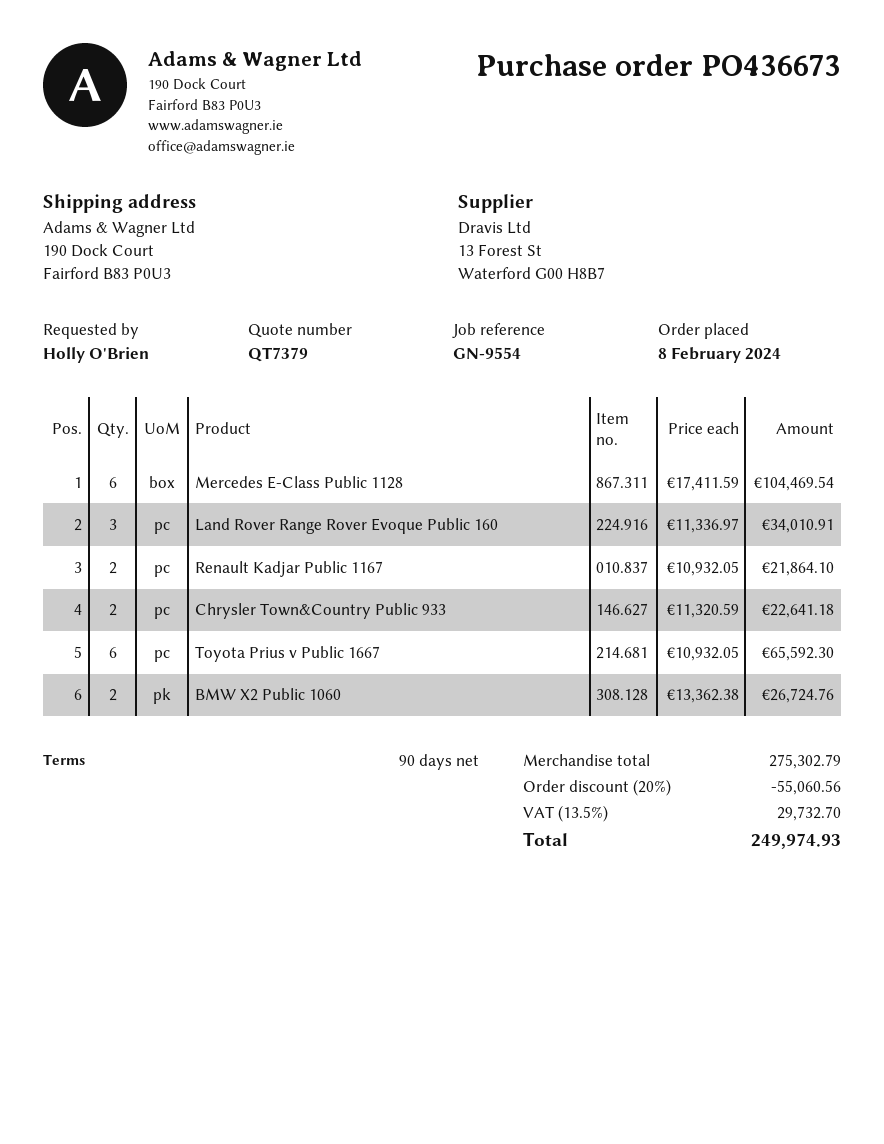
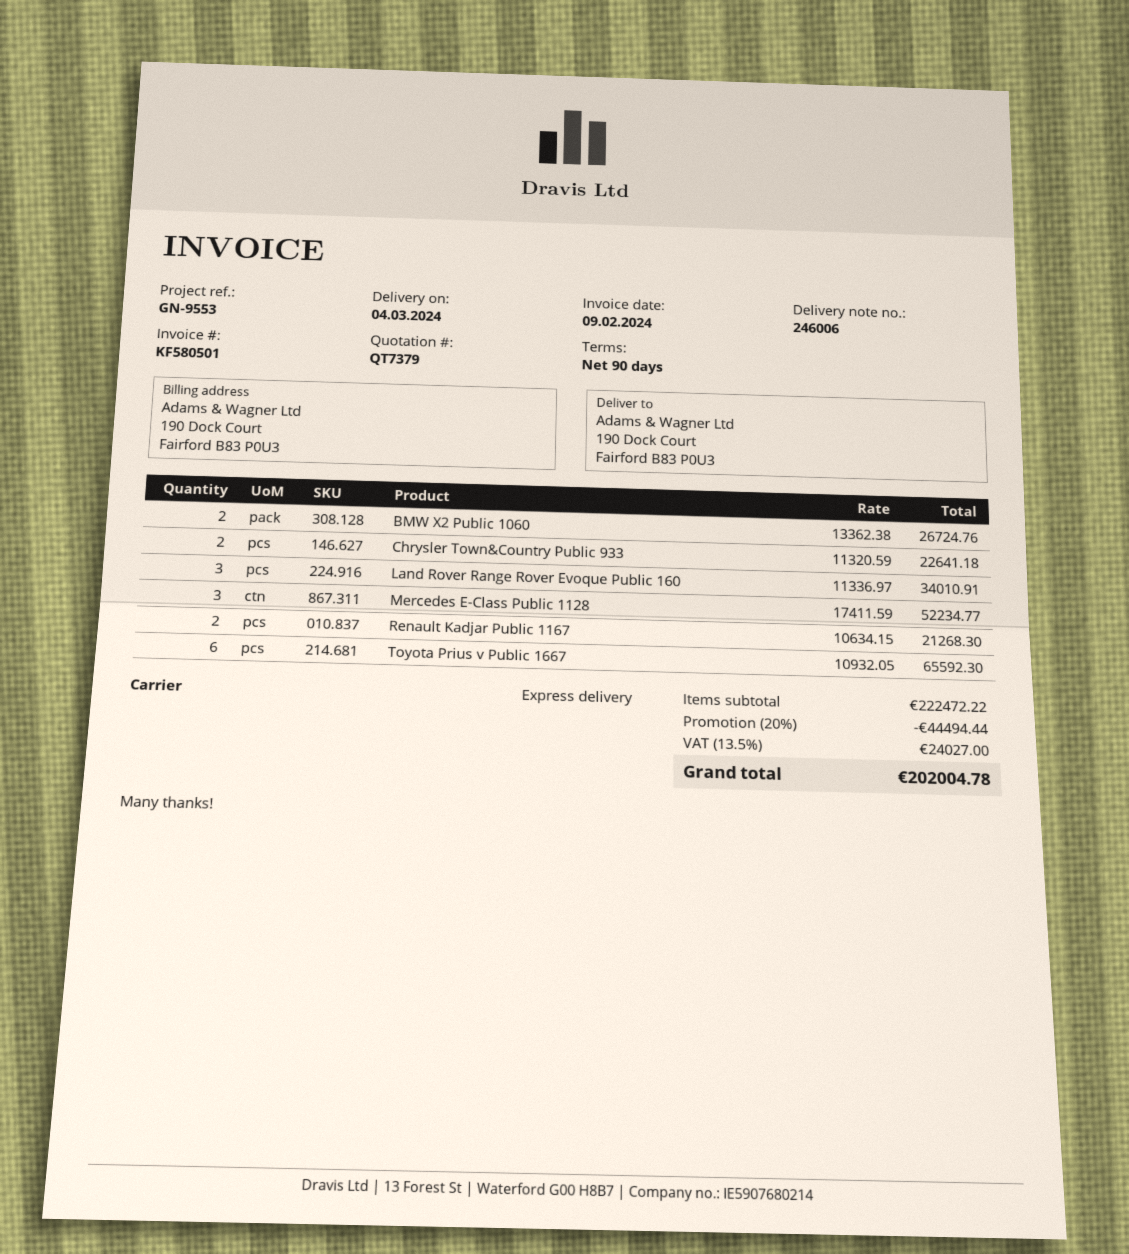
reference: GN-9554 -> GN-9553
Mercedes E-Class Public 1128: 6 x 17411.59 = 104469.54 -> 3 x 17411.59 = 52234.77
Renault Kadjar Public 1167: 2 x 10932.05 = 21864.10 -> 2 x 10634.15 = 21268.30
subtotal: 275302.79 -> 222472.22
discount: 20% = 55060.56 -> 20% = 44494.44
tax: 13.5% = 29732.70 -> 13.5% = 24027.00
total: 249974.93 -> 202004.78

